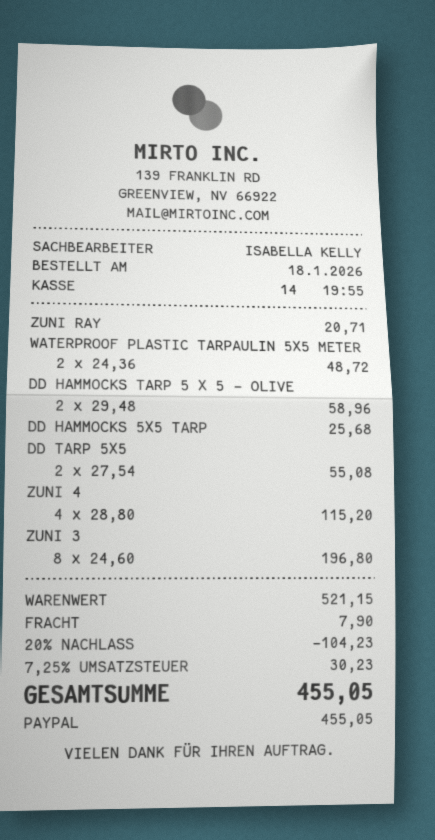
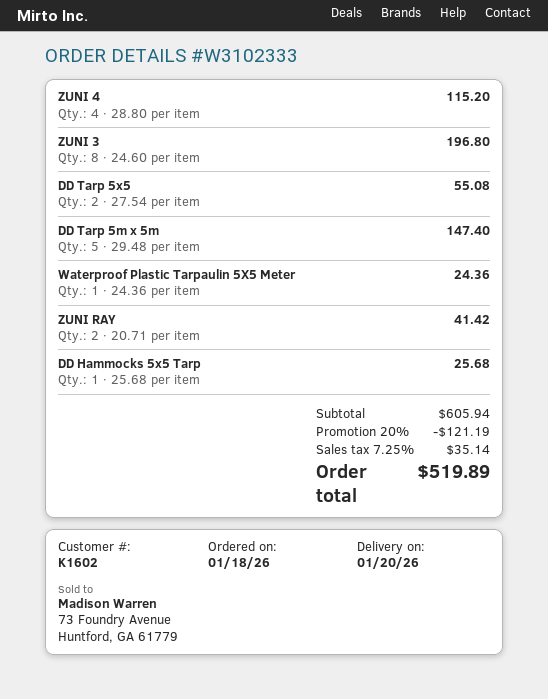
ZUNI RAY: 1 x 20.71 = 20.71 -> 2 x 20.71 = 41.42
WATERPROOF PLASTIC TARPAULIN 5X5 METER: 2 x 24.36 = 48.72 -> 1 x 24.36 = 24.36
DD HAMMOCKS TARP 5 X 5 - OLIVE: 2 x 29.48 = 58.96 -> none
DD Tarp 5m x 5m: none -> 5 x 29.48 = 147.40
subtotal: 521.15 -> 605.94
discount: 20% = 104.23 -> 20% = 121.19
shipping: 7.90 -> none
tax: 7.25% = 30.23 -> 7.25% = 35.14
total: 455.05 -> 519.89

